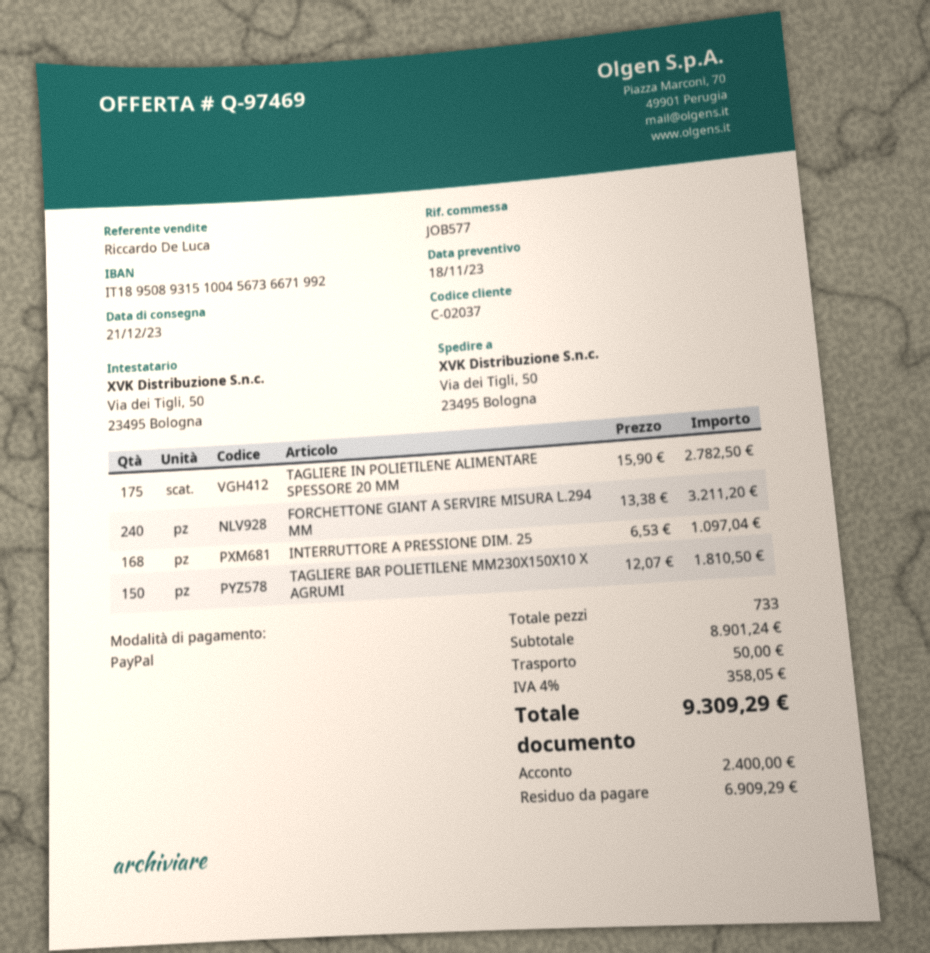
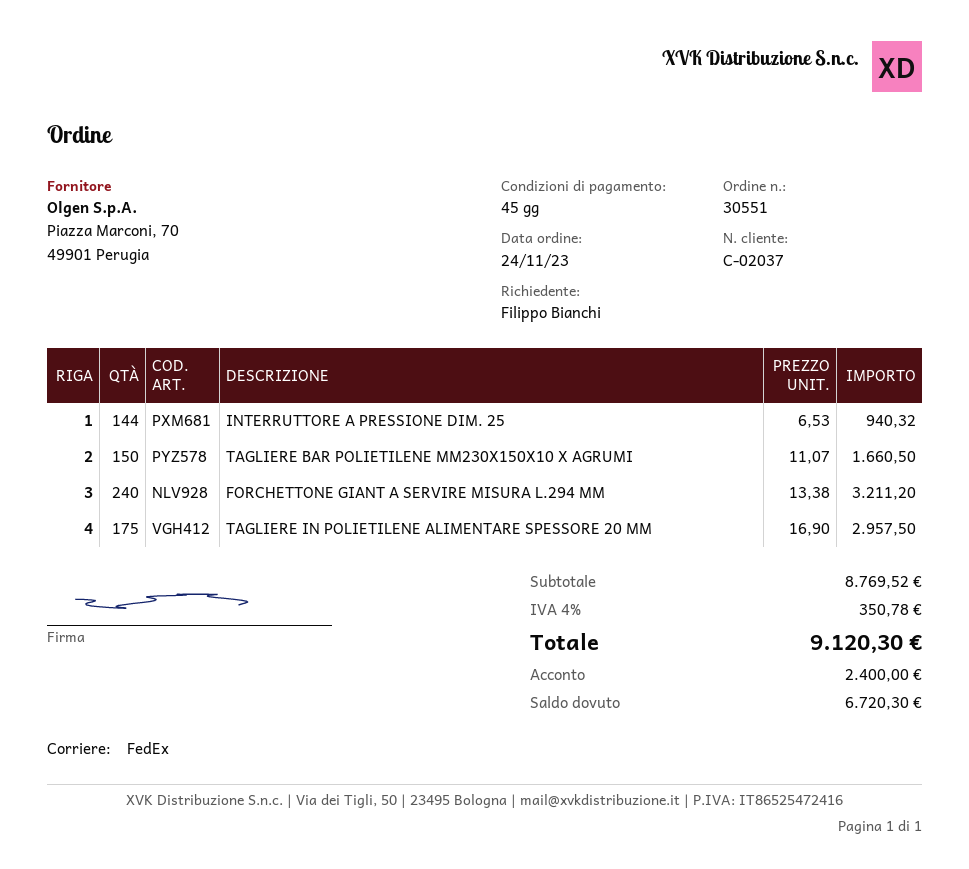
TAGLIERE IN POLIETILENE ALIMENTARE SPESSORE 20 MM: 175 x 15.90 = 2782.50 -> 175 x 16.90 = 2957.50
INTERRUTTORE A PRESSIONE DIM. 25: 168 x 6.53 = 1097.04 -> 144 x 6.53 = 940.32
TAGLIERE BAR POLIETILENE MM230X150X10 X AGRUMI: 150 x 12.07 = 1810.50 -> 150 x 11.07 = 1660.50
subtotal: 8901.24 -> 8769.52
shipping: 50.00 -> none
tax: 4% = 358.05 -> 4% = 350.78
total: 9309.29 -> 9120.30
balance: 6909.29 -> 6720.30

